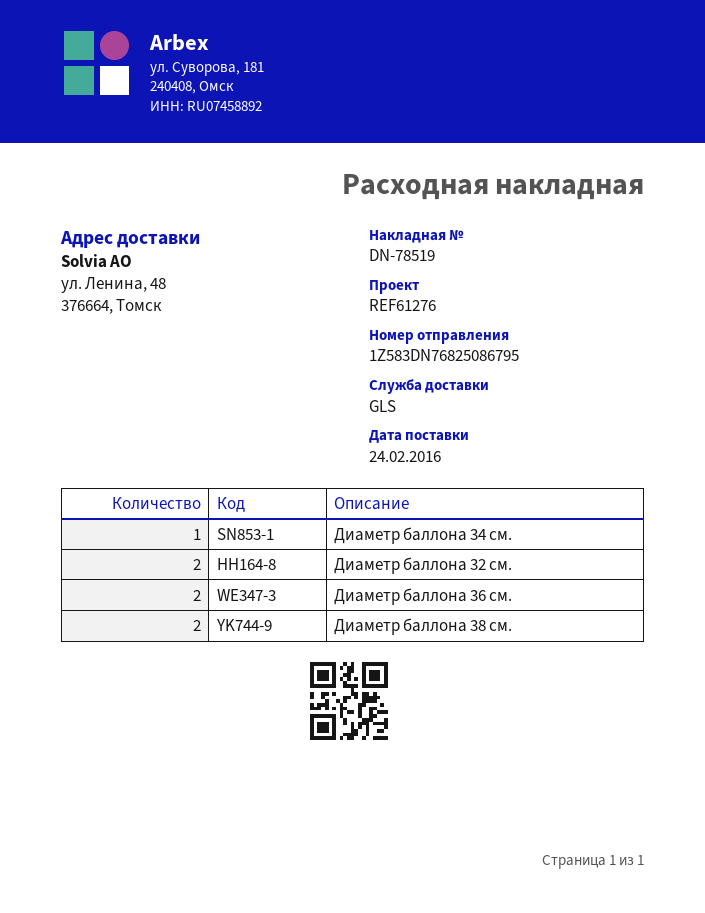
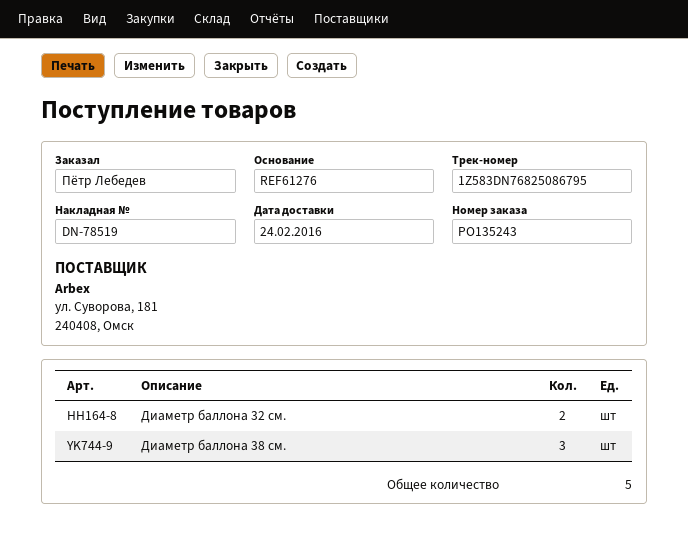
Диаметр баллона 34 см.: 1 -> none
Диаметр баллона 36 см.: 2 -> none
Диаметр баллона 38 см.: 2 -> 3

